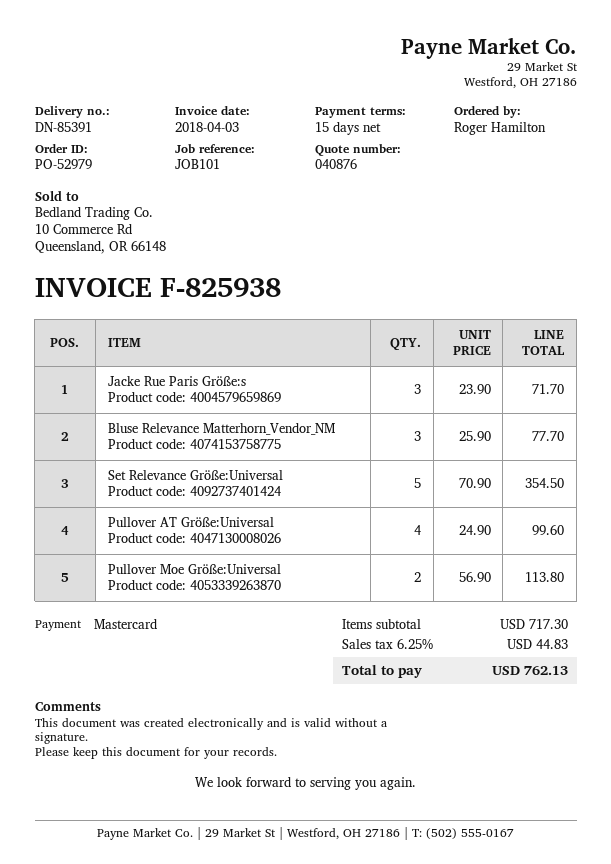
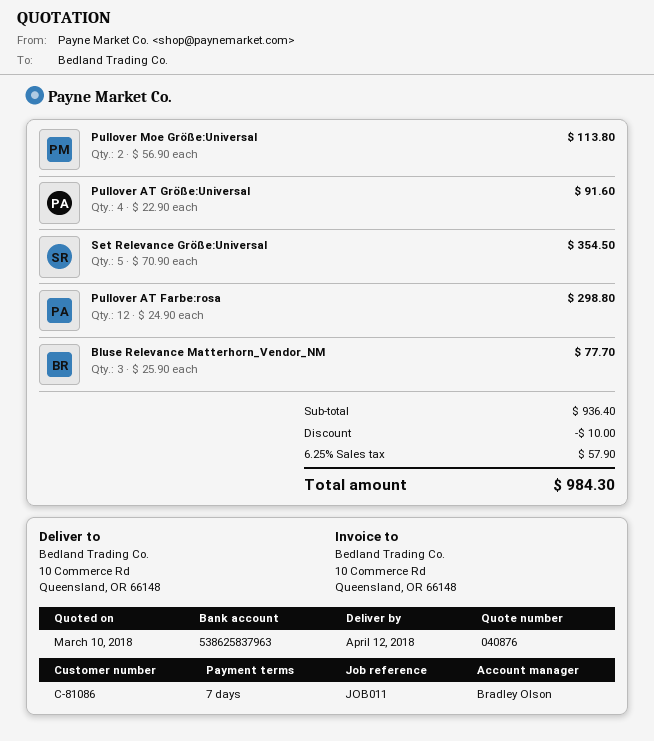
payment terms: 15 days -> 7 days
reference: JOB101 -> JOB011
Jacke Rue Paris Größe:s: 3 x 23.90 = 71.70 -> none
Pullover AT Größe:Universal: 4 x 24.90 = 99.60 -> 4 x 22.90 = 91.60
Pullover AT Farbe:rosa: none -> 12 x 24.90 = 298.80
subtotal: 717.30 -> 936.40
discount: none -> 10.00
tax: 6.25% = 44.83 -> 6.25% = 57.90
total: 762.13 -> 984.30

